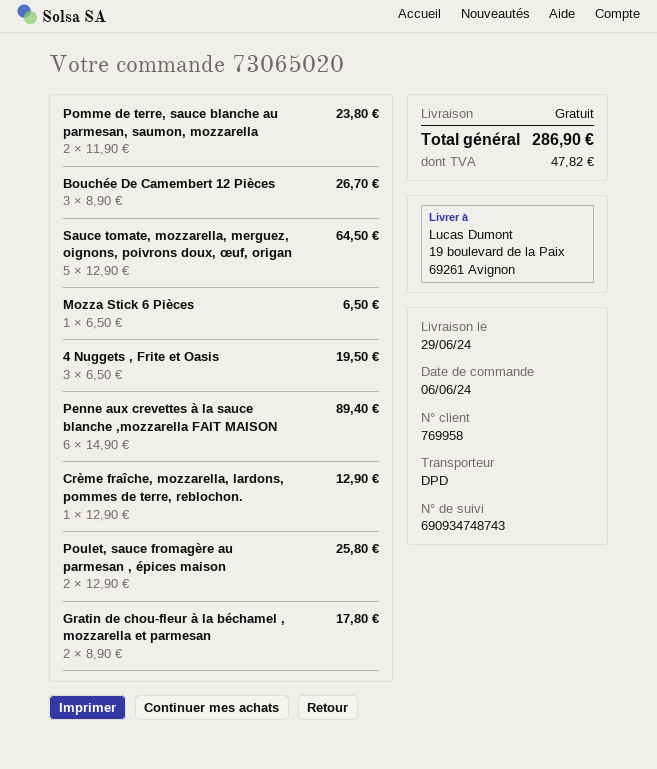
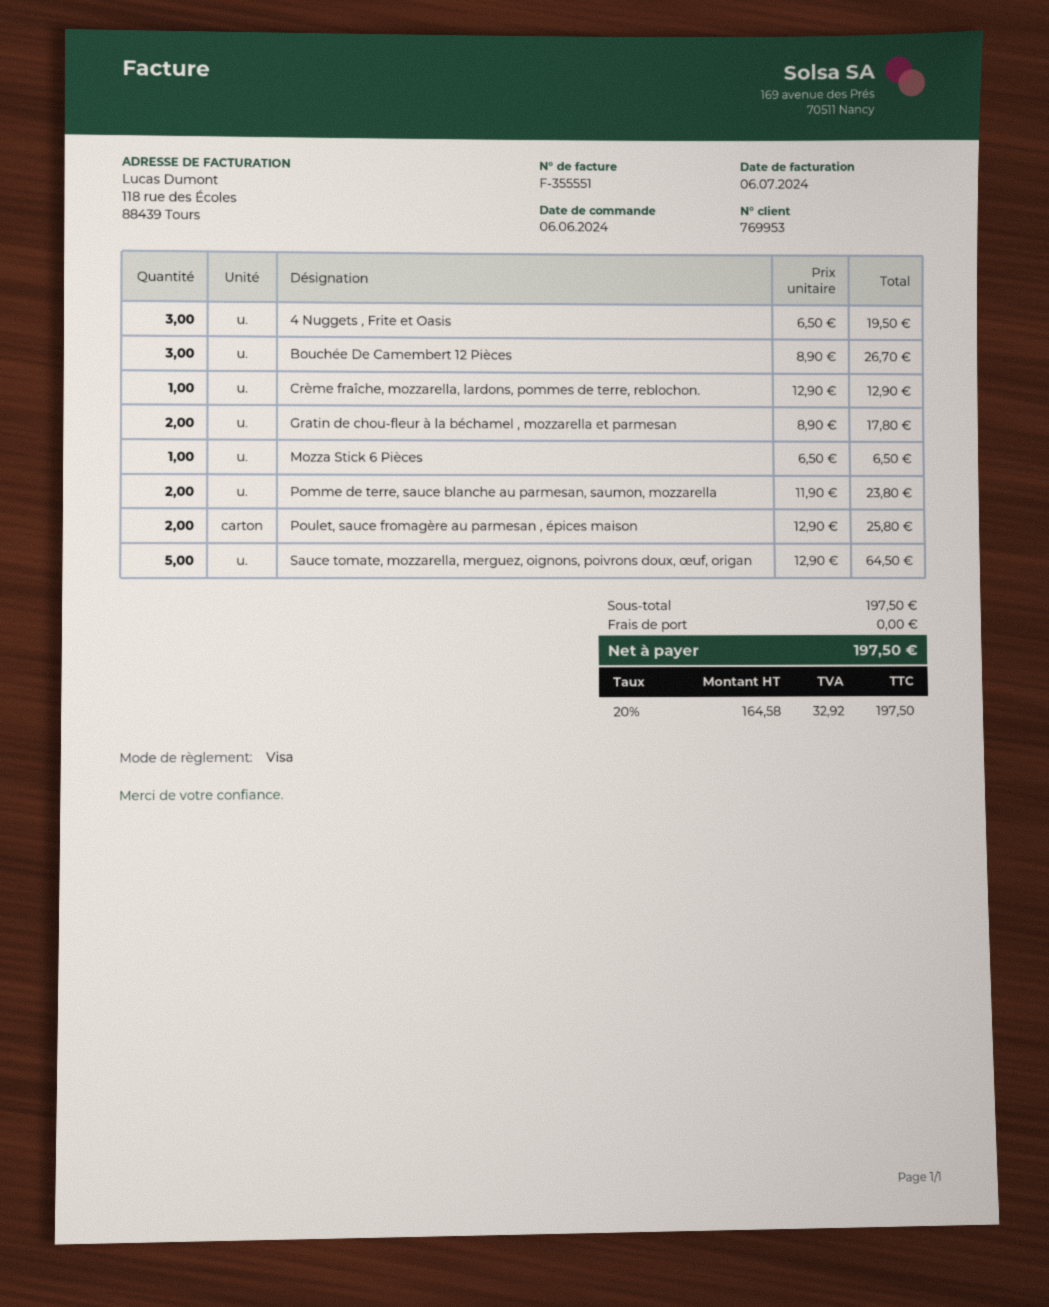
customer number: 769958 -> 769953
Penne aux crevettes à la sauce blanche ,mozzarella FAIT MAISON: 6 x 14.90 = 89.40 -> none
tax: 47.82 -> 32.92
total: 286.90 -> 197.50

